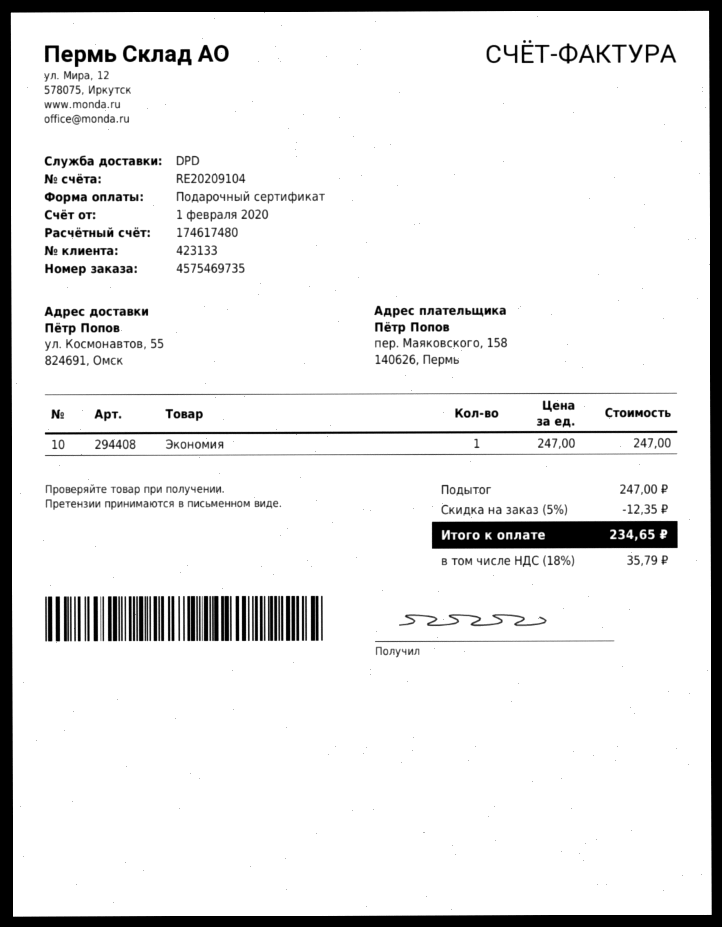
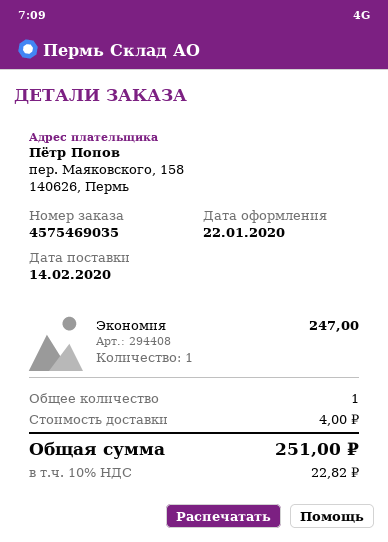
order number: 4575469735 -> 4575469035
discount: 5% = 12.35 -> none
shipping: none -> 4.00
tax: 18% = 35.79 -> 10% = 22.82
total: 234.65 -> 251.00

